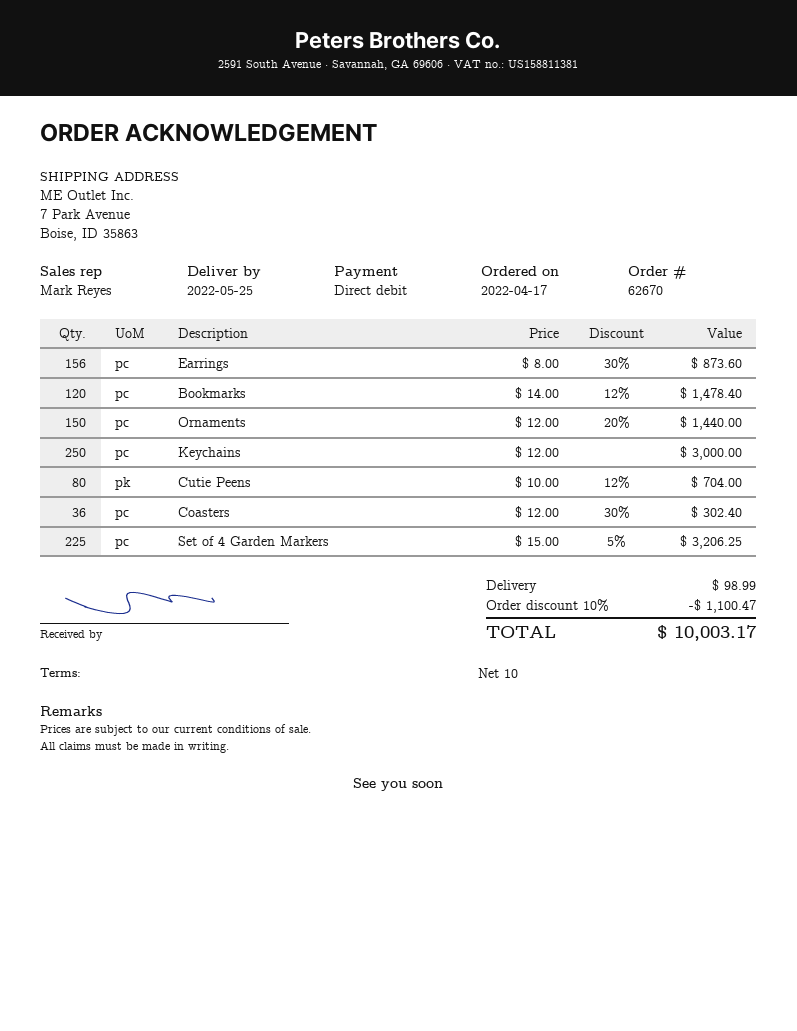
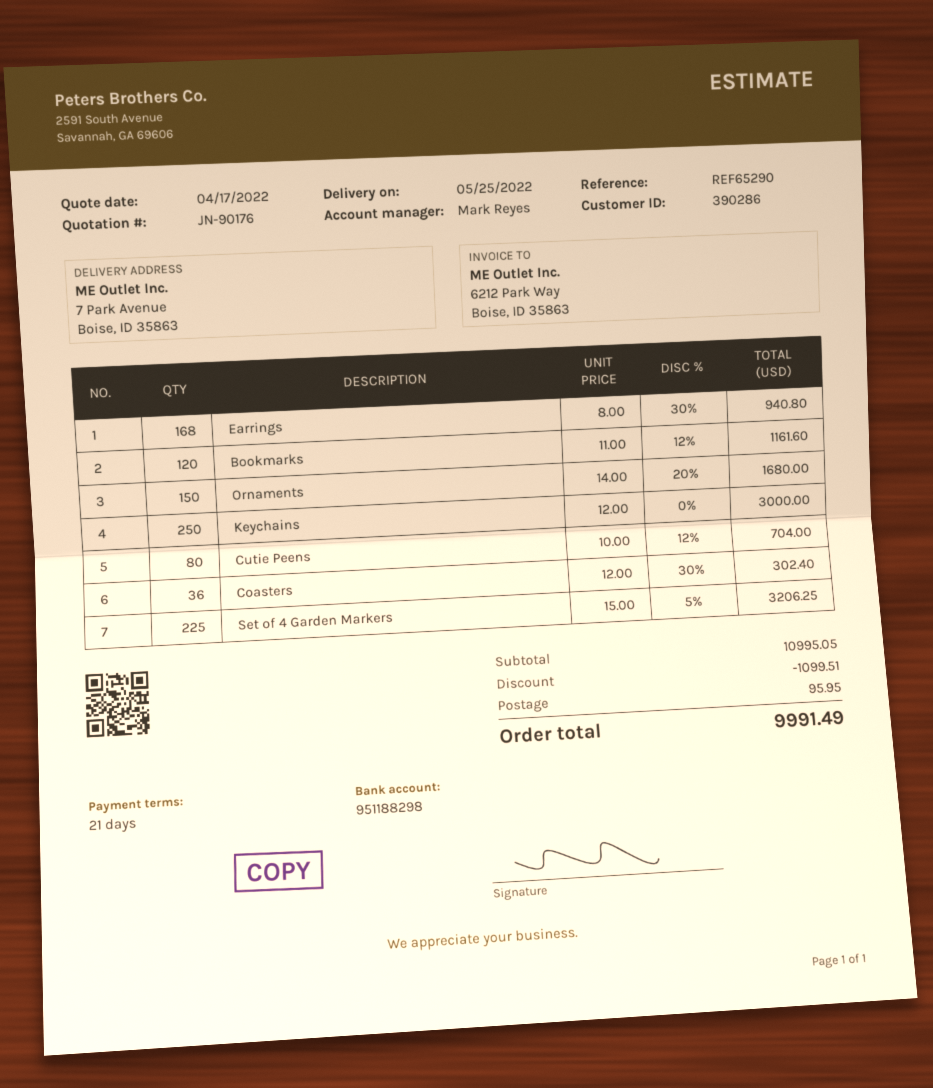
payment terms: 10 days -> 21 days
Earrings: 156 x 8.00 - 30% = 873.60 -> 168 x 8.00 - 30% = 940.80
Bookmarks: 120 x 14.00 - 12% = 1478.40 -> 120 x 11.00 - 12% = 1161.60
Ornaments: 150 x 12.00 - 20% = 1440.00 -> 150 x 14.00 - 20% = 1680.00
discount: 1100.47 -> 1099.51
shipping: 98.99 -> 95.95
total: 10003.17 -> 9991.49

